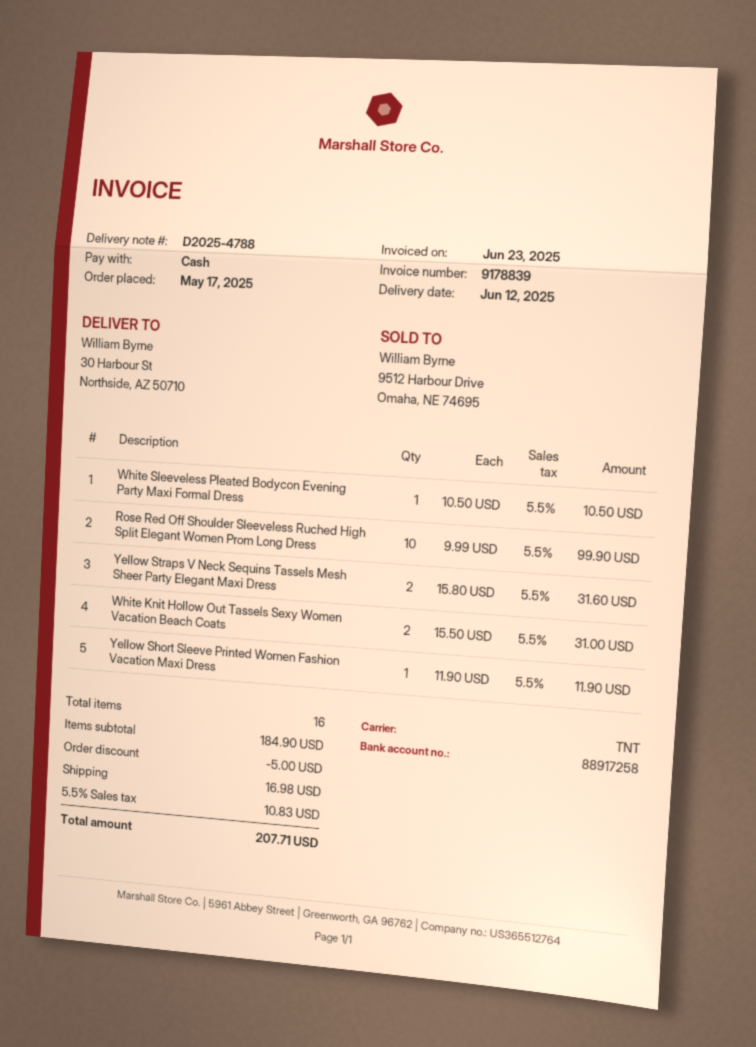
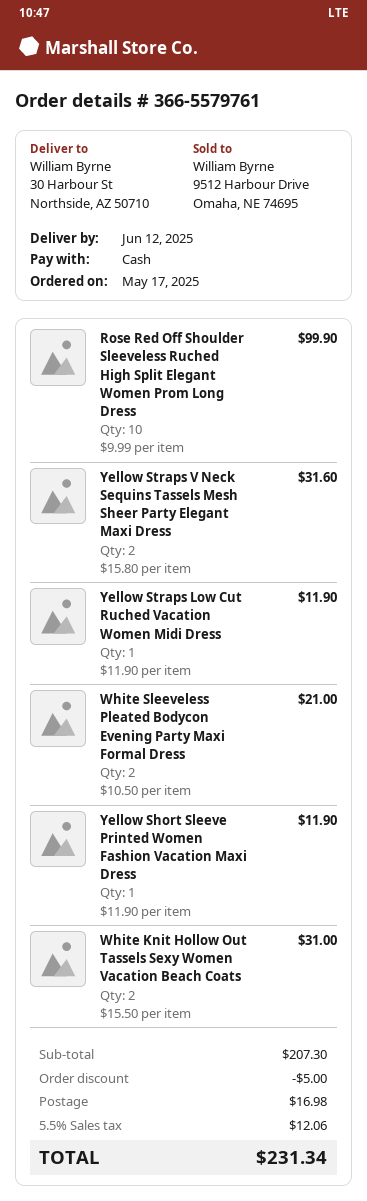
White Sleeveless Pleated Bodycon Evening Party Maxi Formal Dress: 1 x 10.50 = 10.50 -> 2 x 10.50 = 21.00
Yellow Straps Low Cut Ruched Vacation Women Midi Dress: none -> 1 x 11.90 = 11.90
subtotal: 184.90 -> 207.30
tax: 5.5% = 10.83 -> 5.5% = 12.06
total: 207.71 -> 231.34

